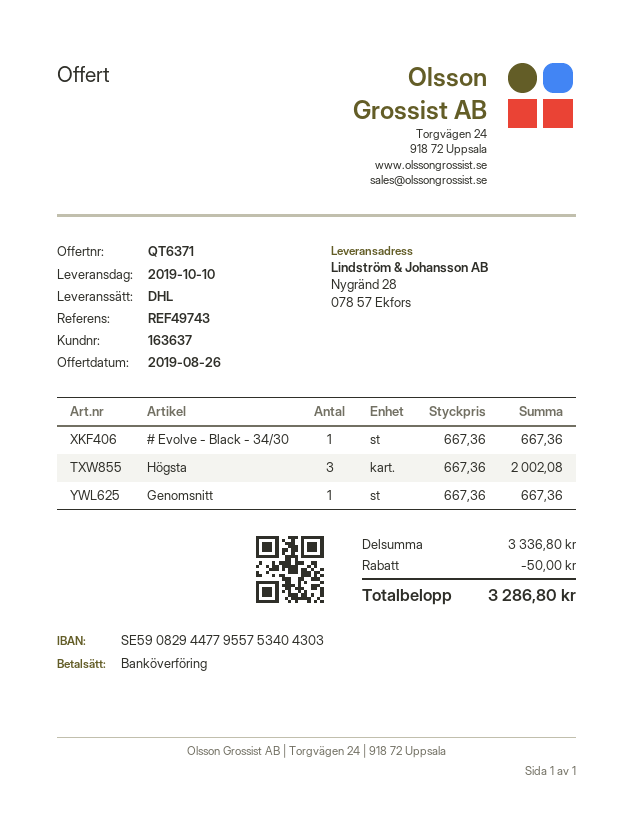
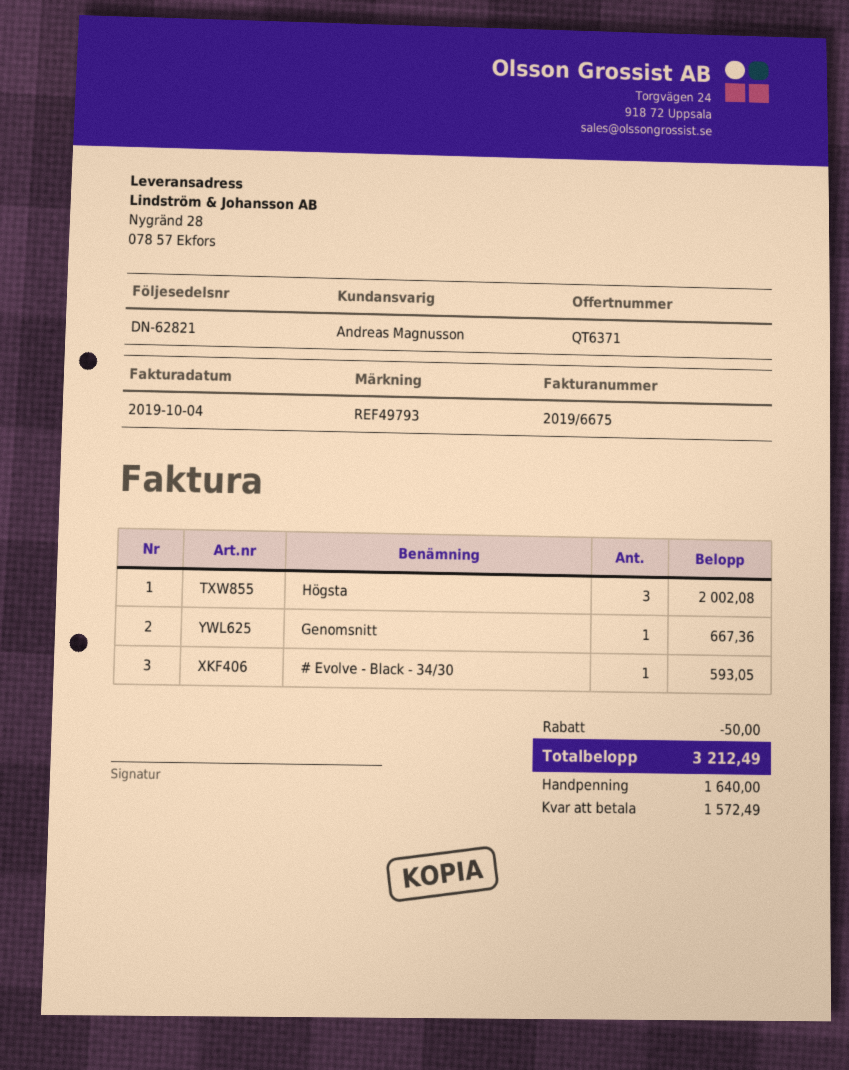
reference: REF49743 -> REF49793
# Evolve - Black - 34/30: 1 for 667.36 -> 1 for 593.05
total: 3286.80 -> 3212.49

